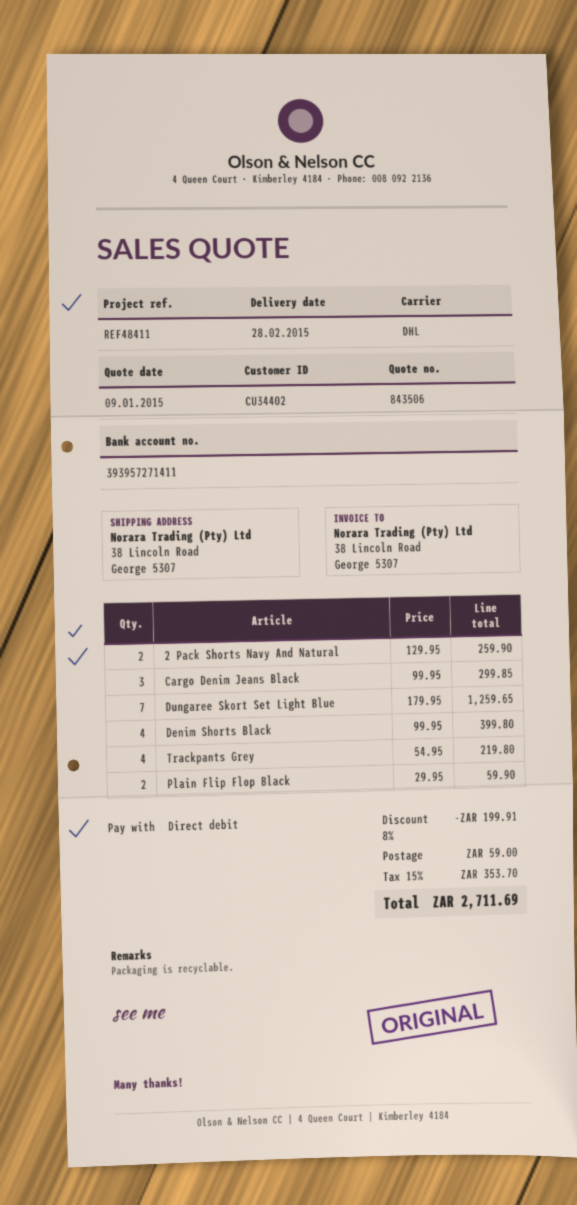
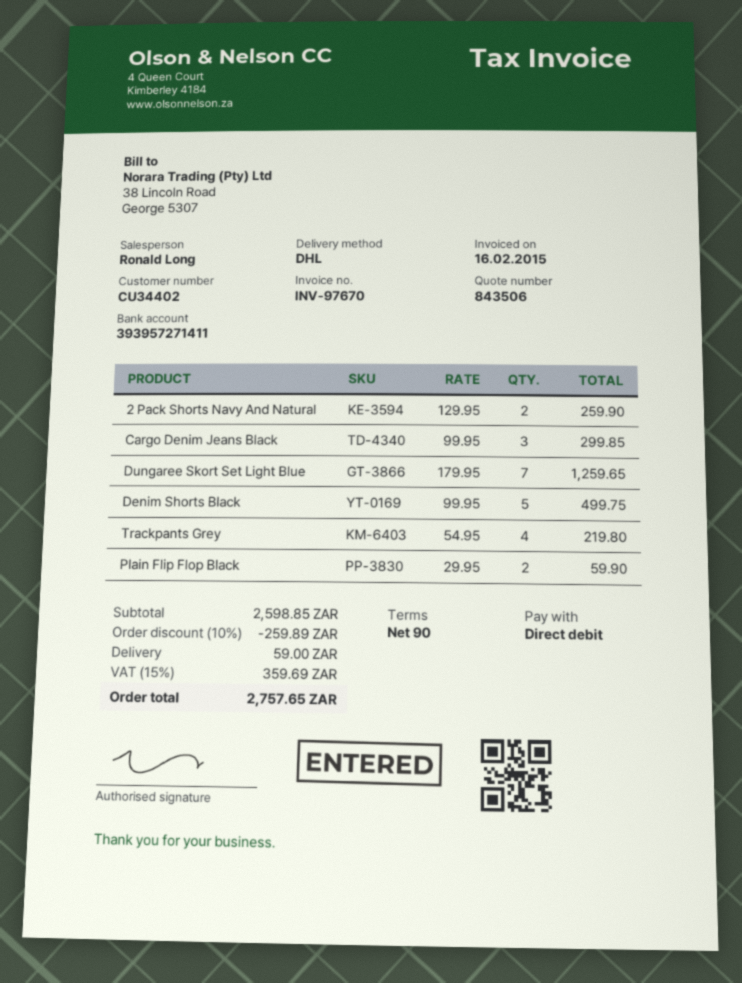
Denim Shorts Black: 4 x 99.95 = 399.80 -> 5 x 99.95 = 499.75
discount: 8% = 199.91 -> 10% = 259.89
tax: 15% = 353.70 -> 15% = 359.69
total: 2711.69 -> 2757.65

